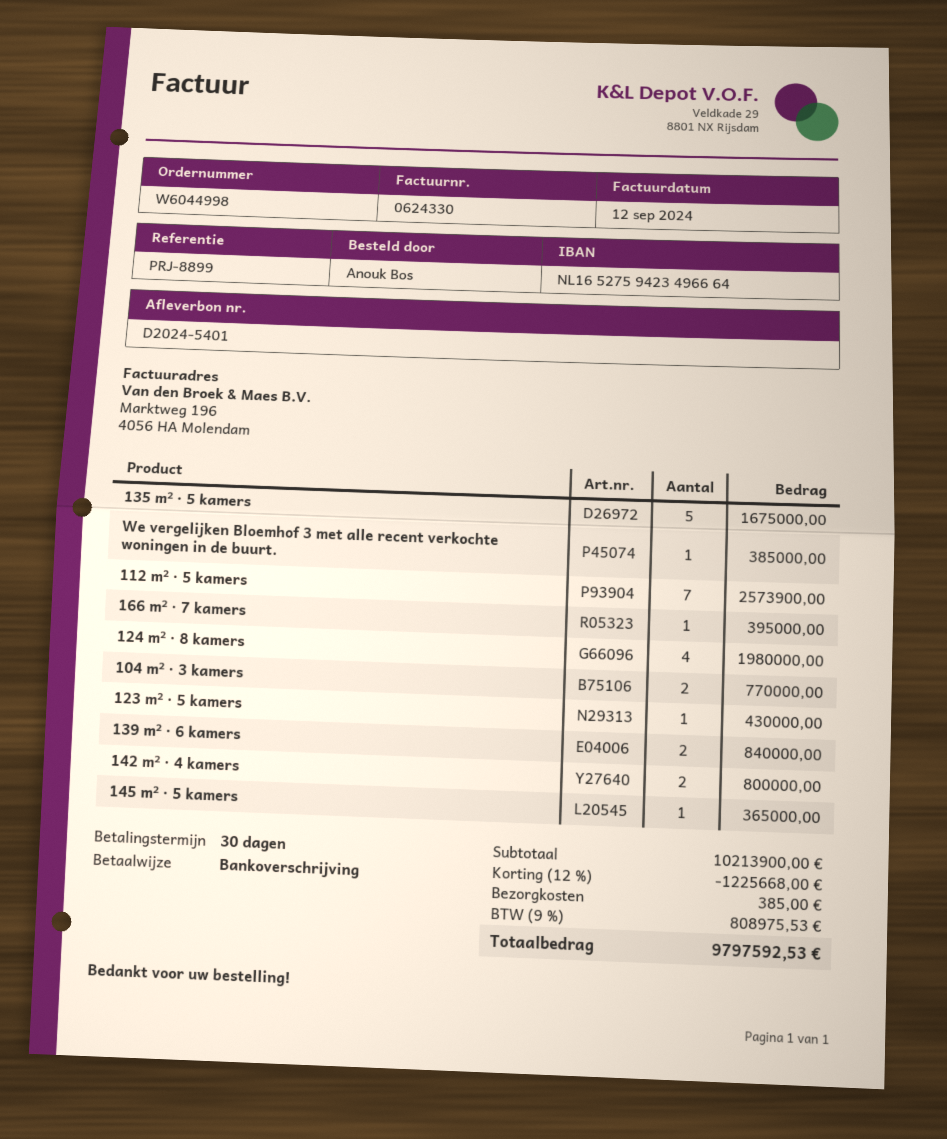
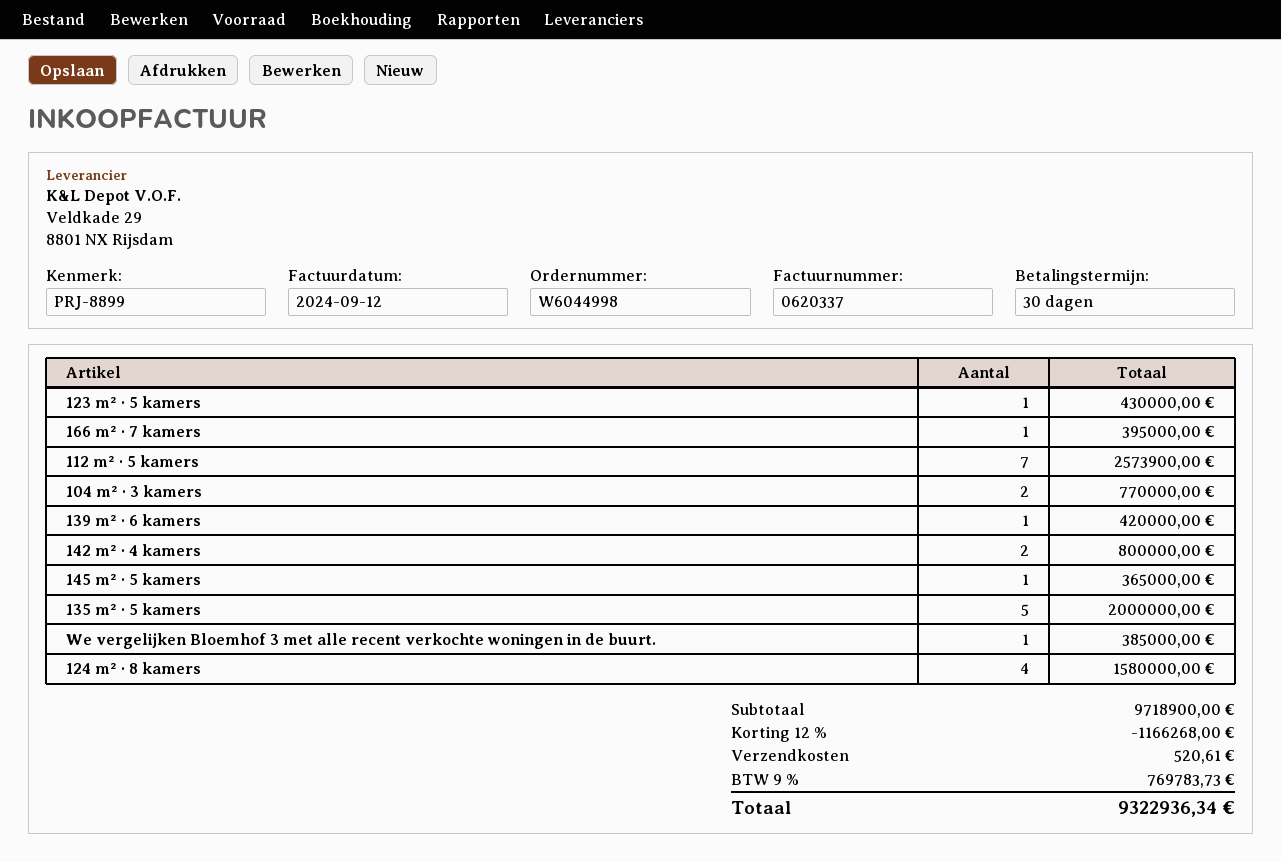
invoice number: 0624330 -> 0620337
135 m² · 5 kamers: 5 for 1675000.00 -> 5 for 2000000.00
124 m² · 8 kamers: 4 for 1980000.00 -> 4 for 1580000.00
139 m² · 6 kamers: 2 for 840000.00 -> 1 for 420000.00
subtotal: 10213900.00 -> 9718900.00
discount: 12% = 1225668.00 -> 12% = 1166268.00
shipping: 385.00 -> 520.61
tax: 9% = 808975.53 -> 9% = 769783.73
total: 9797592.53 -> 9322936.34

